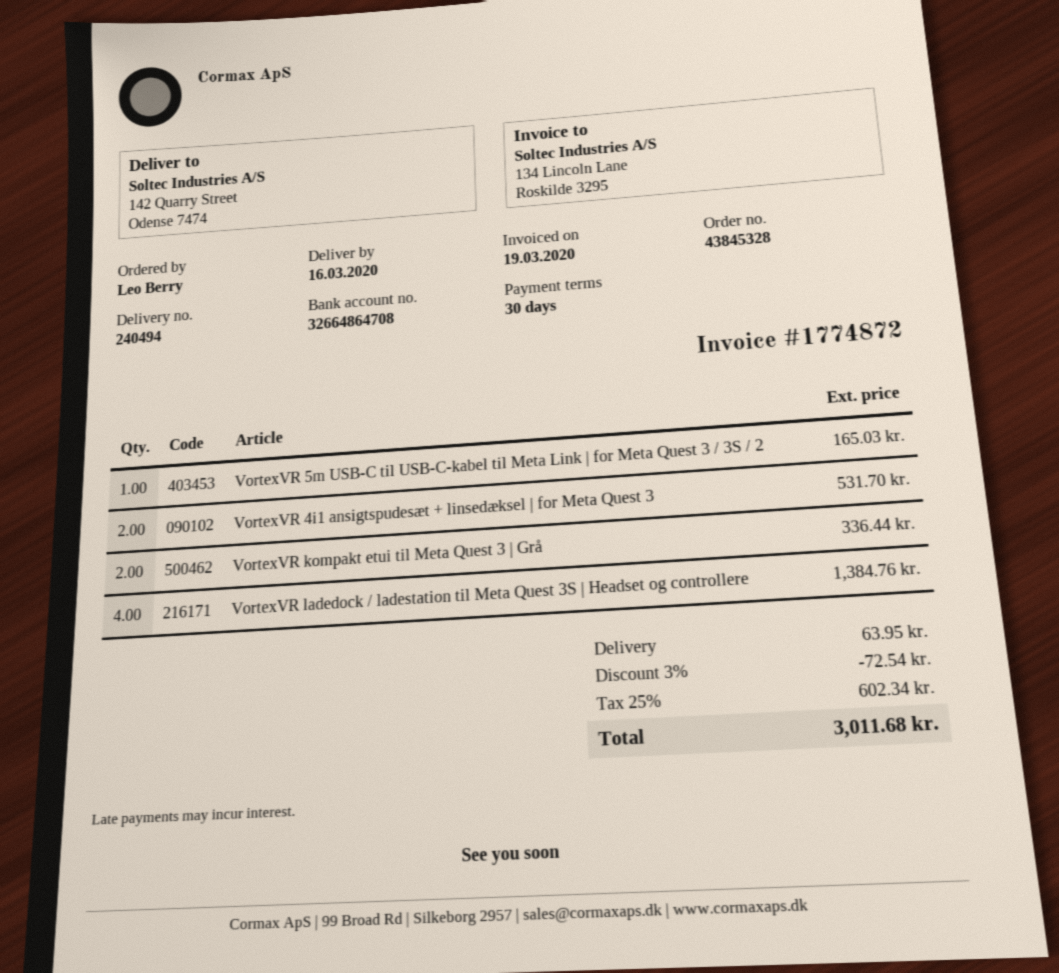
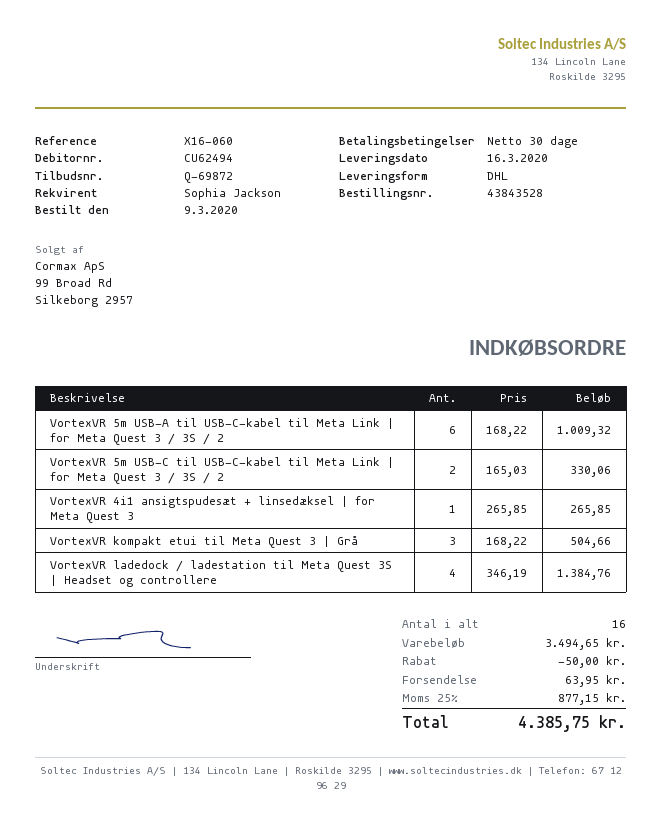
order number: 43845328 -> 43843528
ordered by: Leo Berry -> Sophia Jackson
VortexVR 5m USB-C til USB-C-kabel til Meta Link | for Meta Quest 3 / 3S / 2: 1 for 165.03 -> 2 for 330.06
VortexVR 4i1 ansigtspudesæt + linsedæksel | for Meta Quest 3: 2 for 531.70 -> 1 for 265.85
VortexVR kompakt etui til Meta Quest 3 | Grå: 2 for 336.44 -> 3 for 504.66
VortexVR 5m USB-A til USB-C-kabel til Meta Link | for Meta Quest 3 / 3S / 2: none -> 6 for 1009.32
discount: 72.54 -> 50.00
tax: 25% = 602.34 -> 25% = 877.15
total: 3011.68 -> 4385.75

